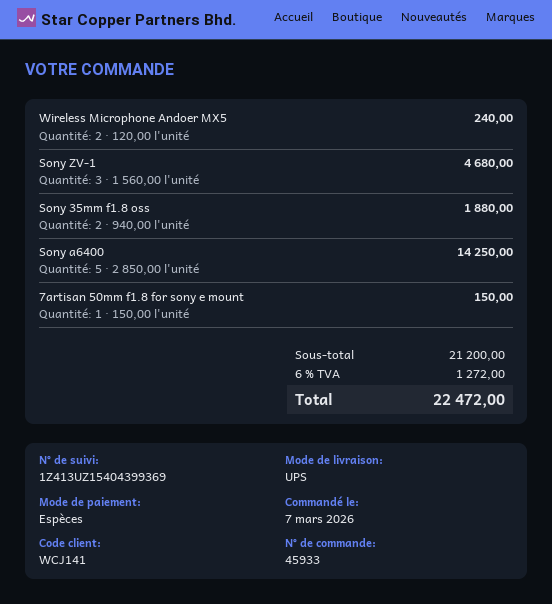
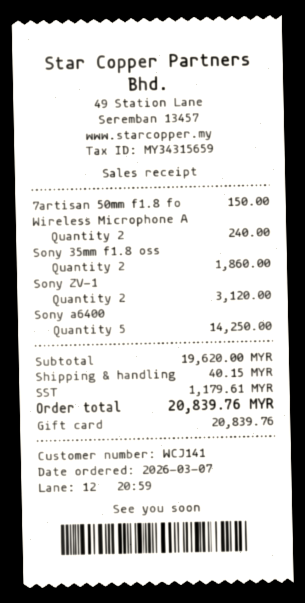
payment method: cash -> gift card
Sony ZV-1: 3 for 4680.00 -> 2 for 3120.00
Sony 35mm f1.8 oss: 2 for 1880.00 -> 2 for 1860.00
subtotal: 21200.00 -> 19620.00
shipping: none -> 40.15
tax: 1272.00 -> 1179.61
total: 22472.00 -> 20839.76

